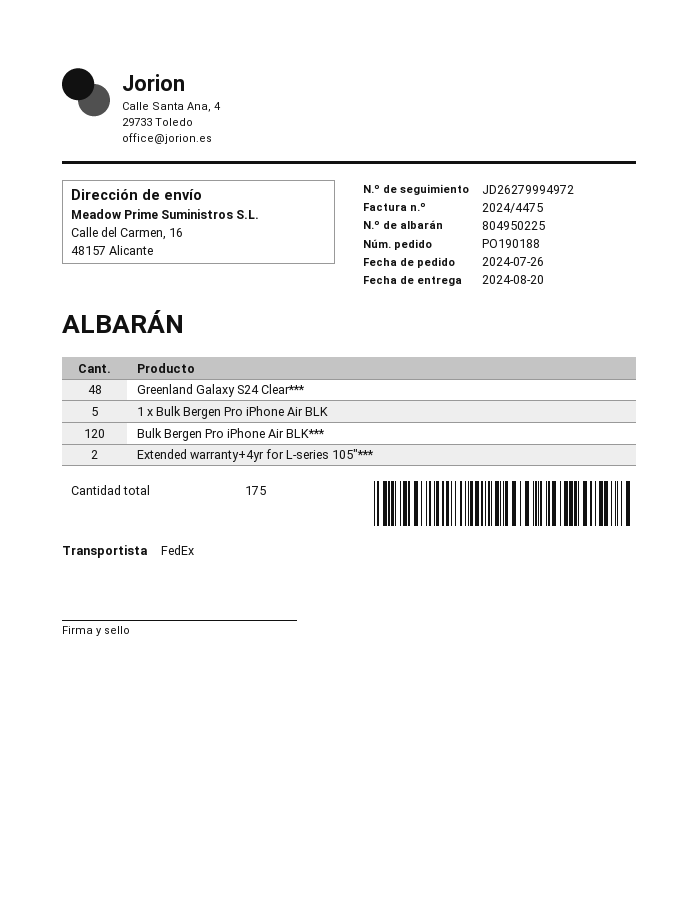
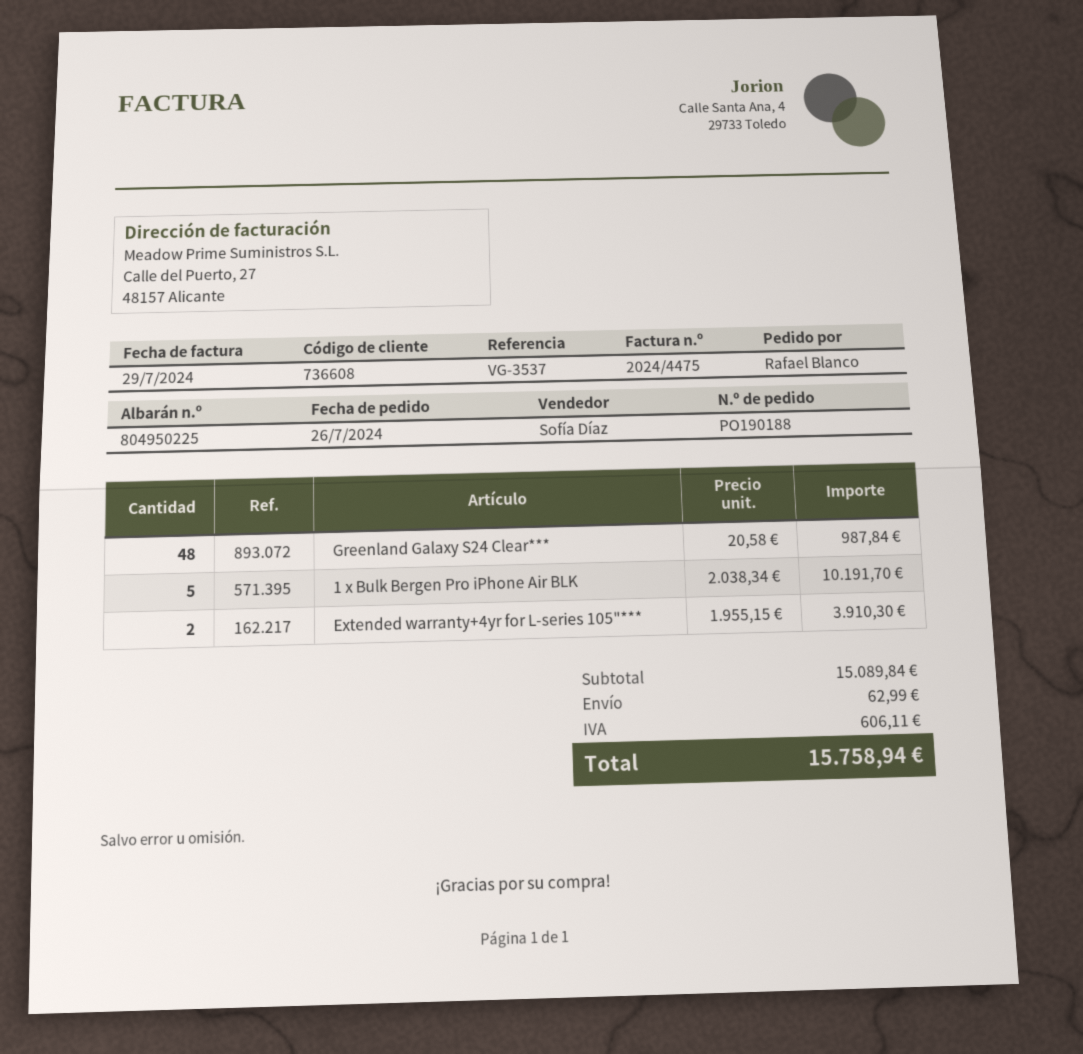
Bulk Bergen Pro iPhone Air BLK***: 120 -> none

